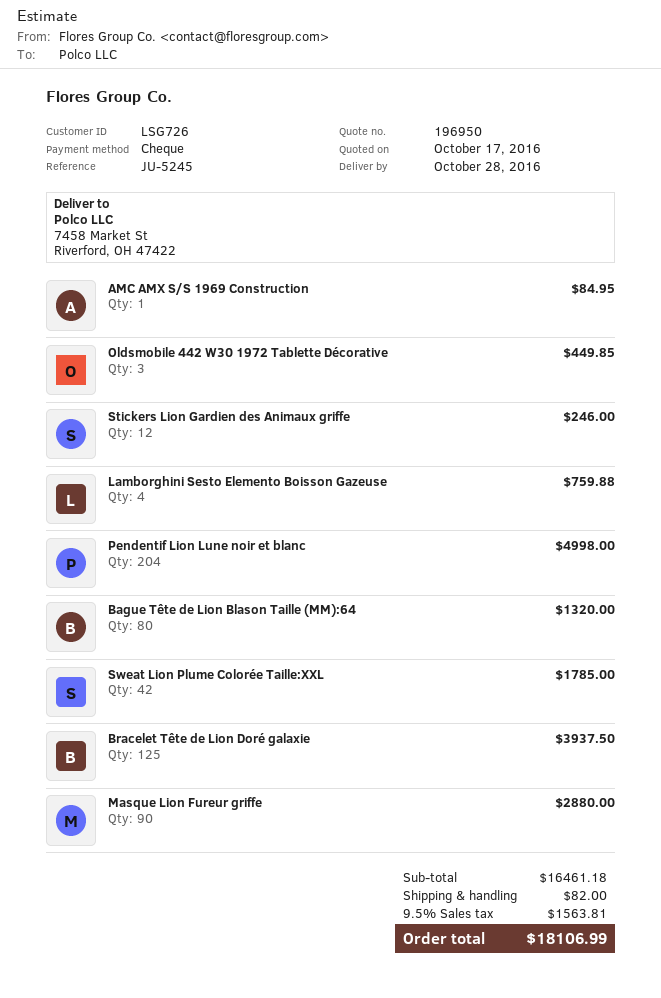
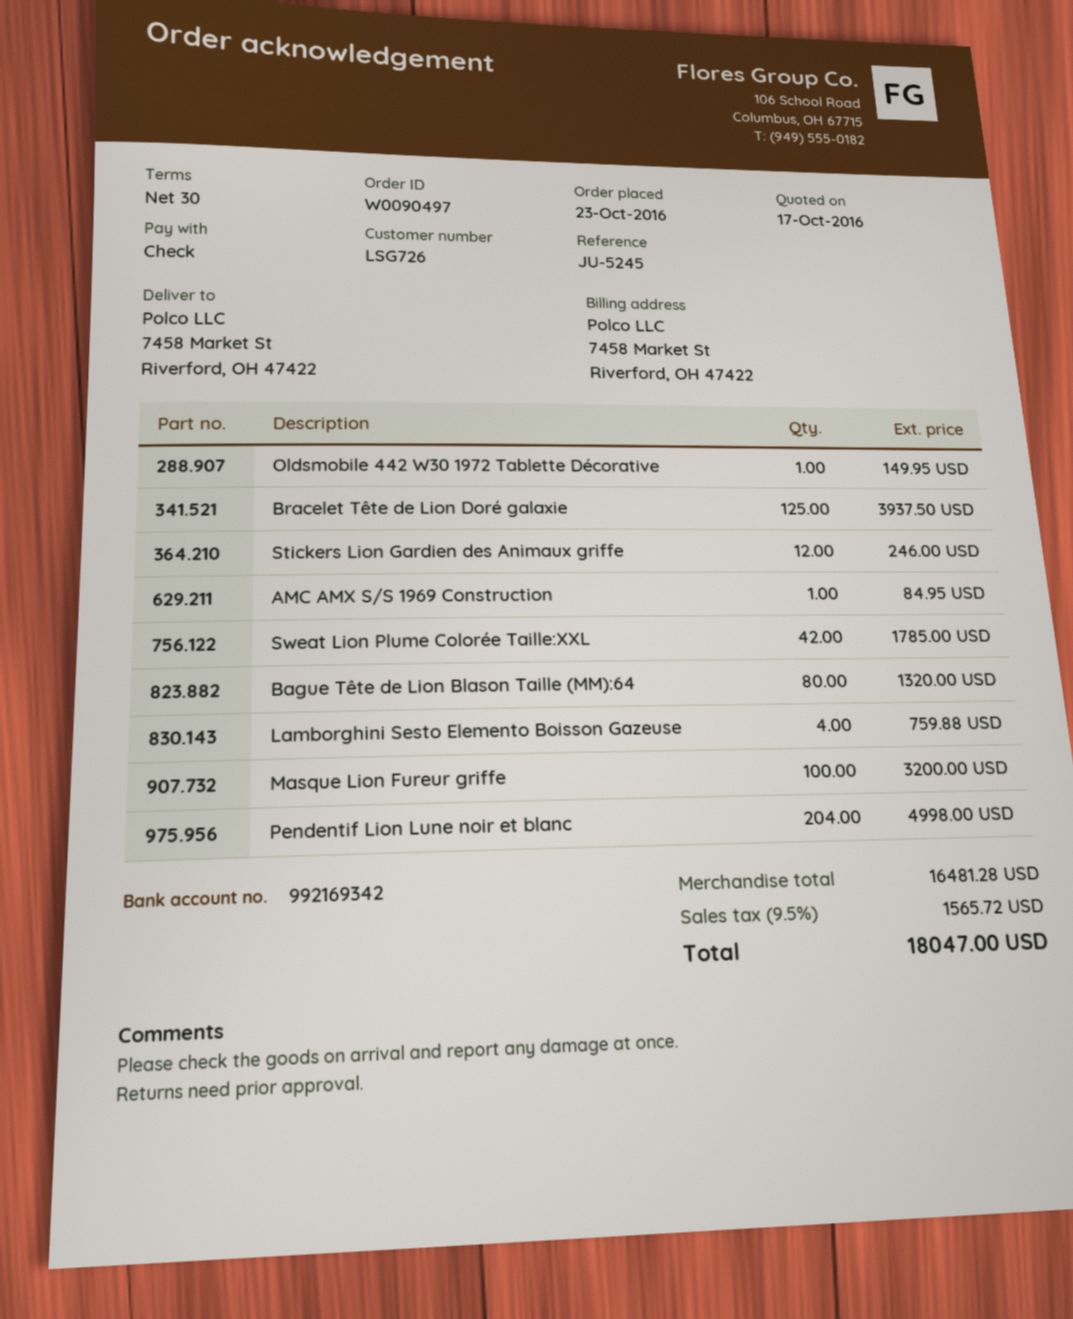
Oldsmobile 442 W30 1972 Tablette Décorative: 3 for 449.85 -> 1 for 149.95
Masque Lion Fureur griffe: 90 for 2880.00 -> 100 for 3200.00
subtotal: 16461.18 -> 16481.28
shipping: 82.00 -> none
tax: 9.5% = 1563.81 -> 9.5% = 1565.72
total: 18106.99 -> 18047.00

